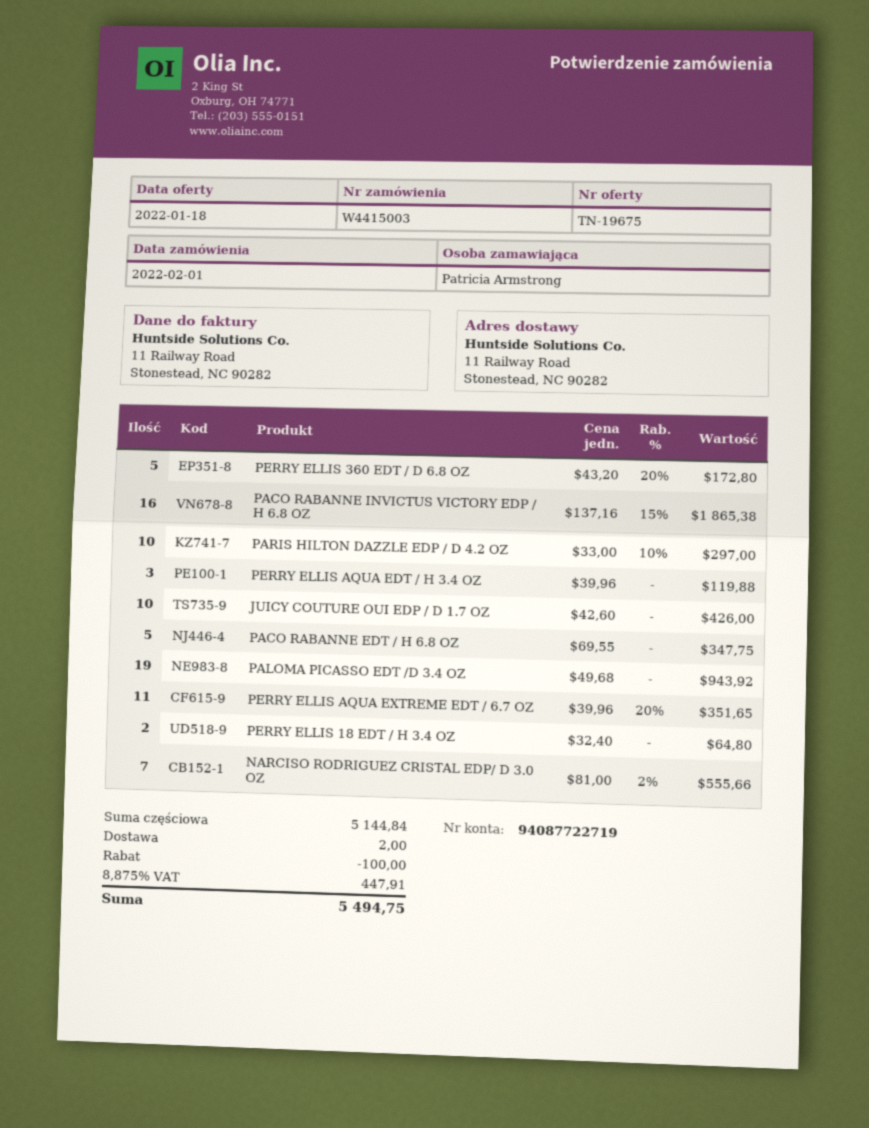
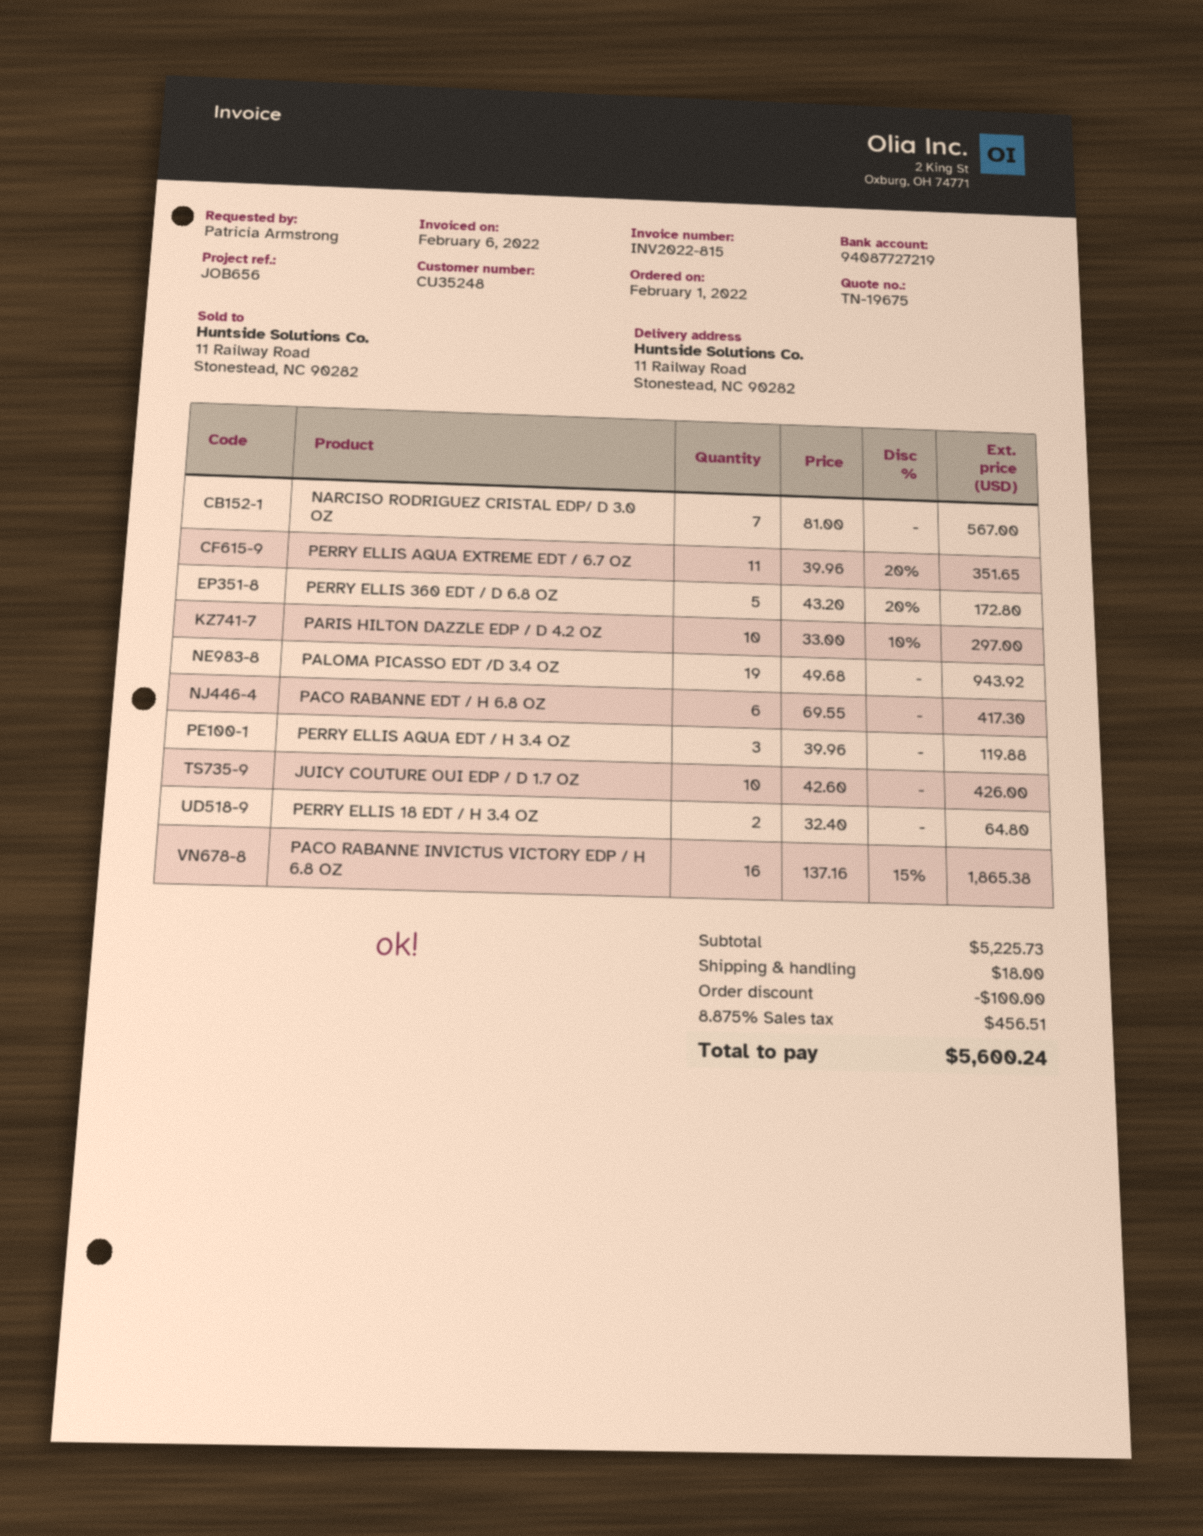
bank account: 94087722719 -> 94087727219
PACO RABANNE EDT / H 6.8 OZ: 5 x 69.55 = 347.75 -> 6 x 69.55 = 417.30
NARCISO RODRIGUEZ CRISTAL EDP/ D 3.0 OZ: 7 x 81.00 - 2% = 555.66 -> 7 x 81.00 = 567.00
subtotal: 5144.84 -> 5225.73
shipping: 2.00 -> 18.00
tax: 8.875% = 447.91 -> 8.875% = 456.51
total: 5494.75 -> 5600.24

